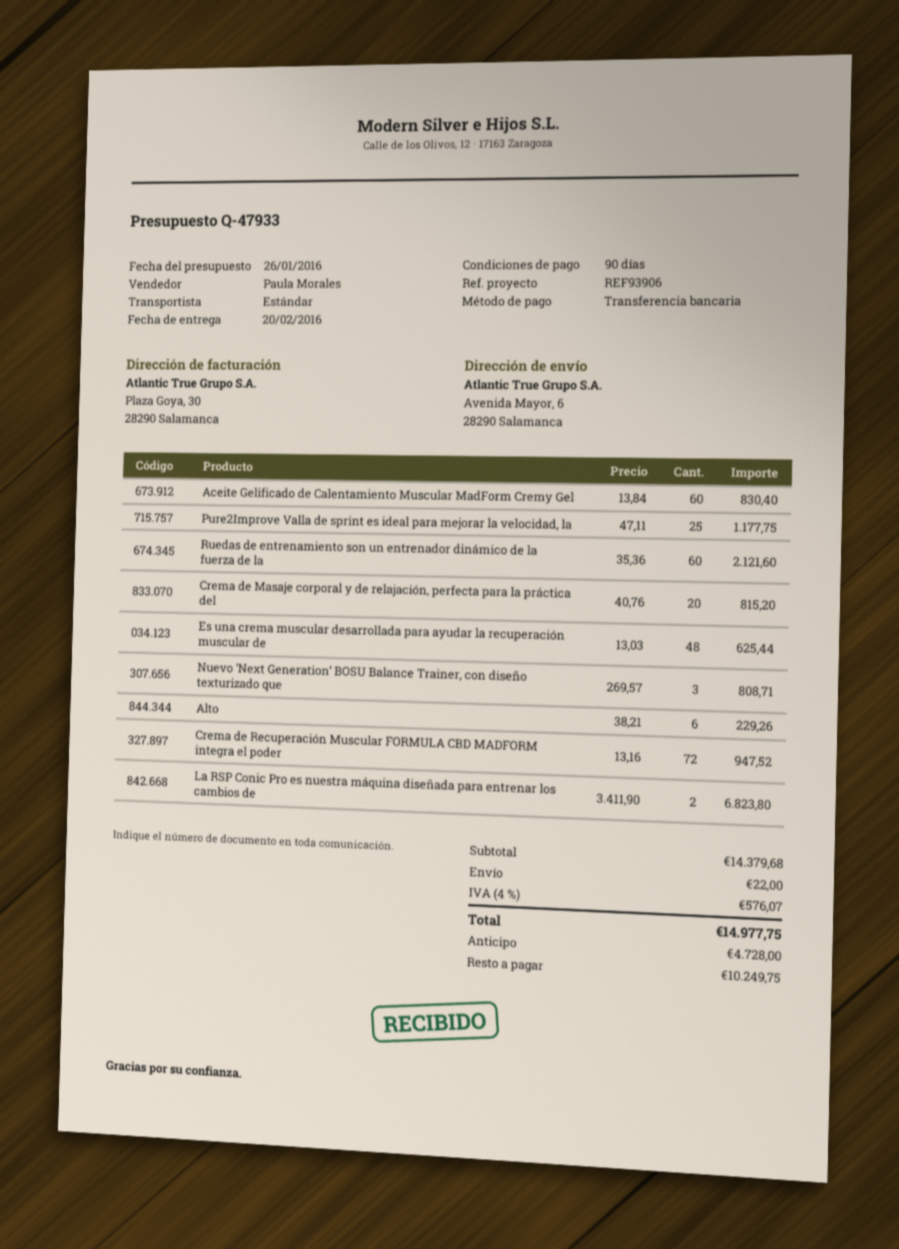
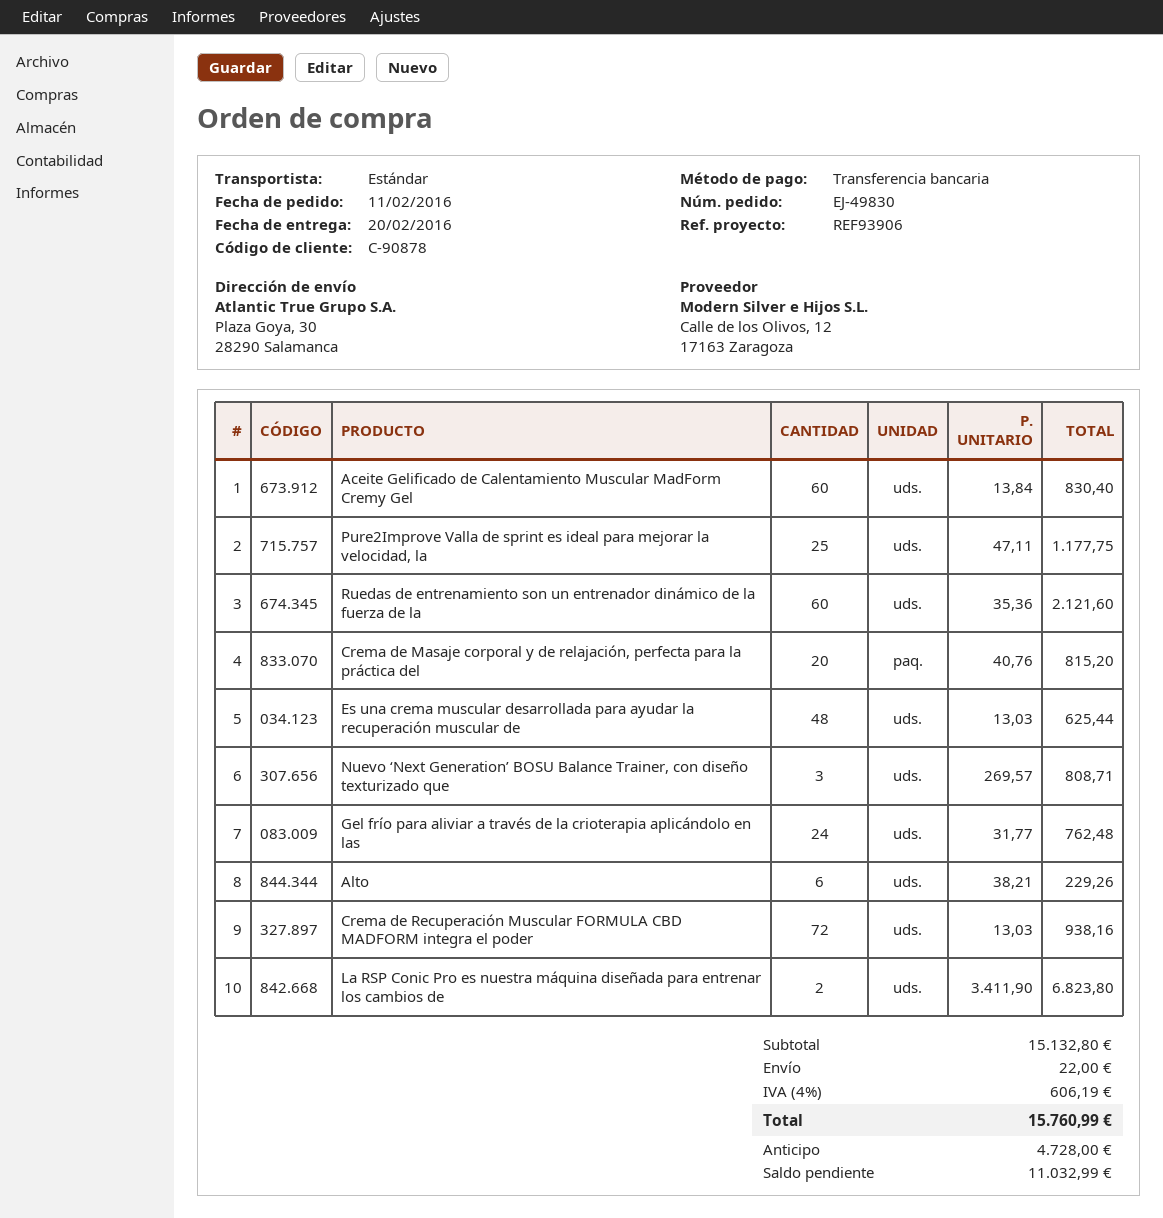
ship to: Avenida Mayor, 6, 28290 Salamanca -> Plaza Goya, 30, 28290 Salamanca
Crema de Recuperación Muscular FORMULA CBD MADFORM integra el poder: 72 x 13.16 = 947.52 -> 72 x 13.03 = 938.16
Gel frío para aliviar a través de la crioterapia aplicándolo en las: none -> 24 x 31.77 = 762.48
subtotal: 14379.68 -> 15132.80
tax: 4% = 576.07 -> 4% = 606.19
total: 14977.75 -> 15760.99
balance: 10249.75 -> 11032.99

